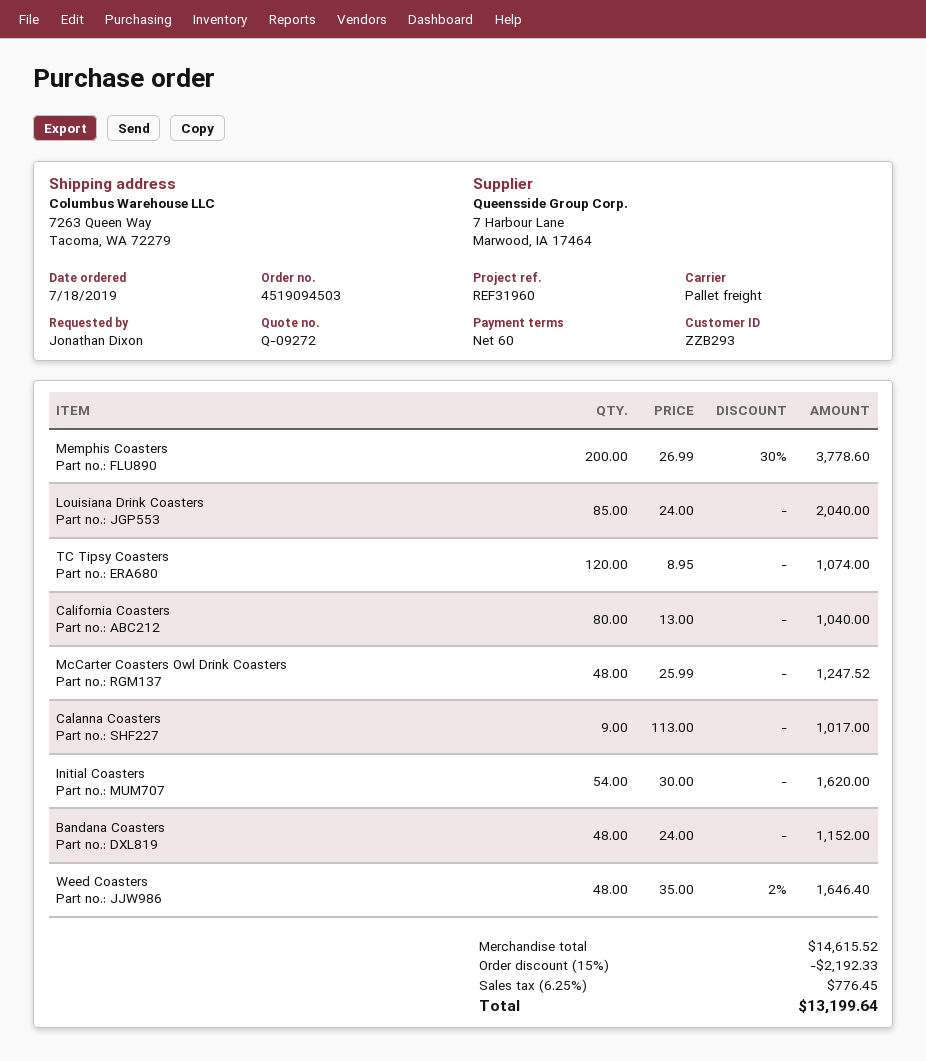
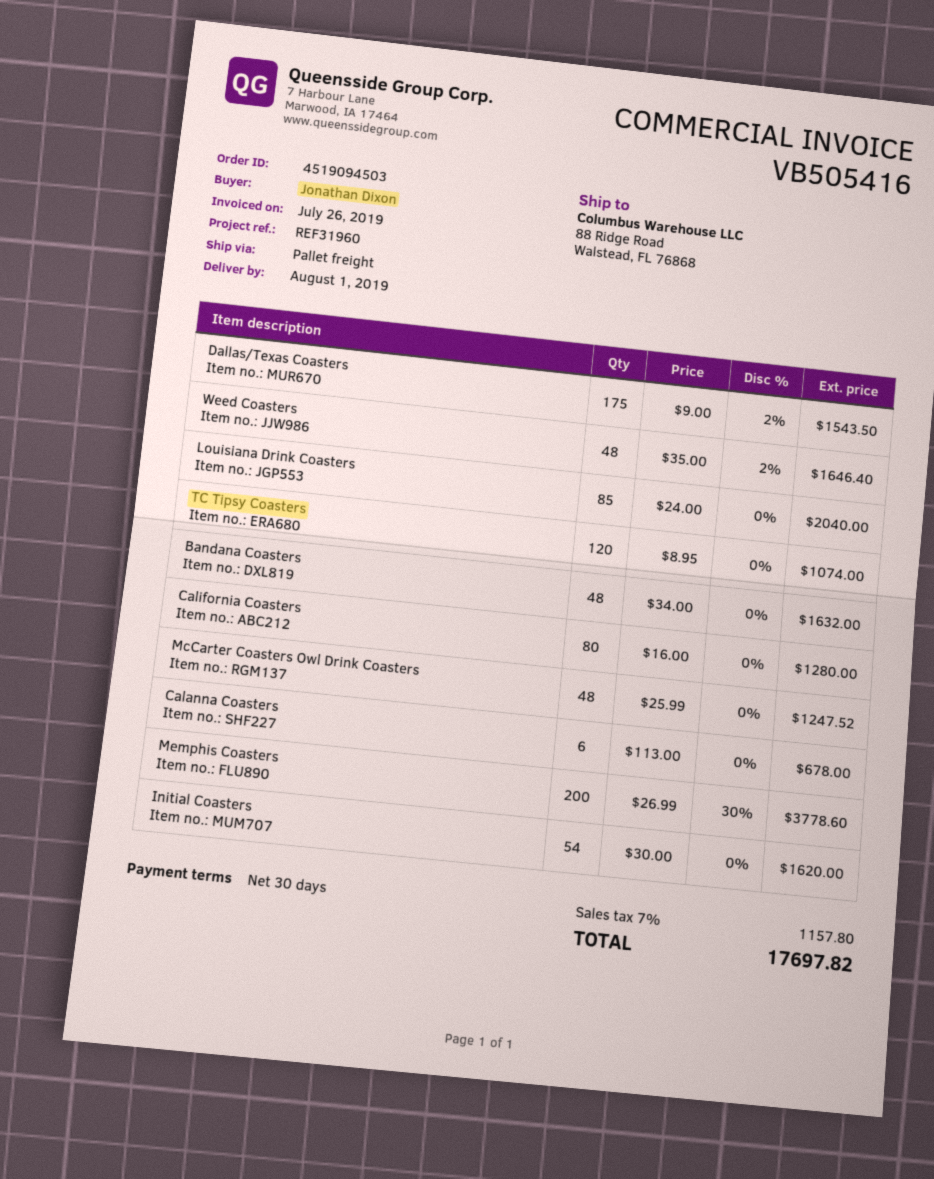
payment terms: 60 days -> 30 days
ship to: 7263 Queen Way, Tacoma, WA 72279 -> 88 Ridge Road, Walstead, FL 76868
California Coasters: 80 x 13.00 = 1040.00 -> 80 x 16.00 = 1280.00
Calanna Coasters: 9 x 113.00 = 1017.00 -> 6 x 113.00 = 678.00
Bandana Coasters: 48 x 24.00 = 1152.00 -> 48 x 34.00 = 1632.00
Dallas/Texas Coasters: none -> 175 x 9.00 - 2% = 1543.50
discount: 15% = 2192.33 -> none
tax: 6.25% = 776.45 -> 7% = 1157.80
total: 13199.64 -> 17697.82

